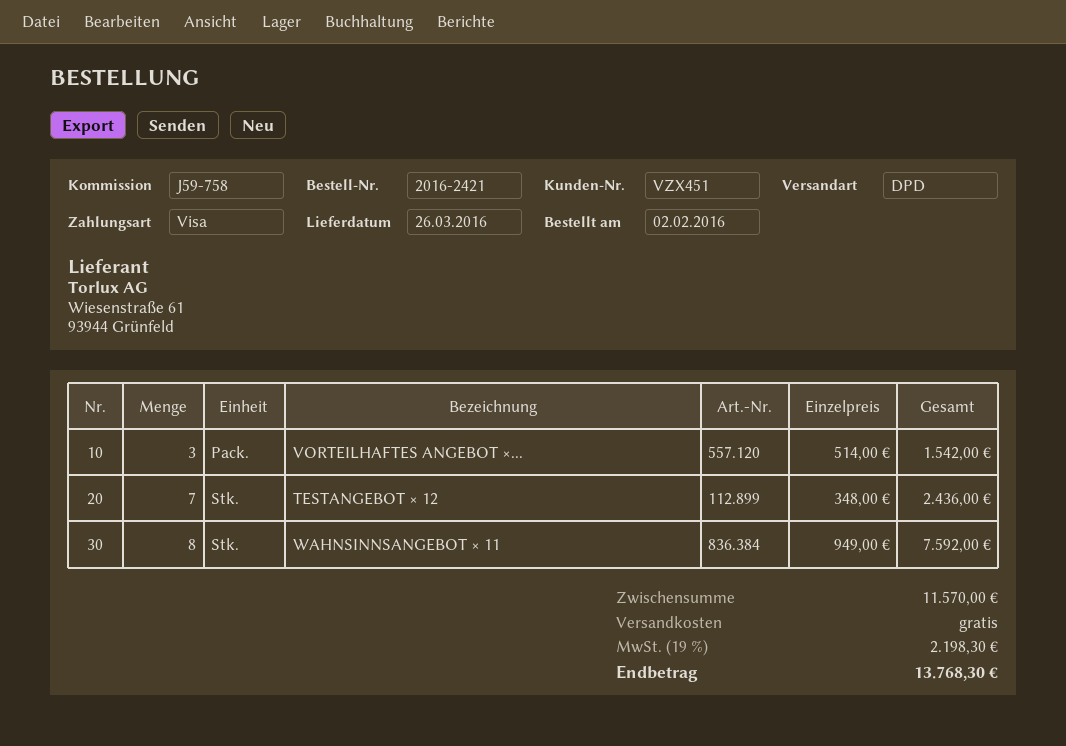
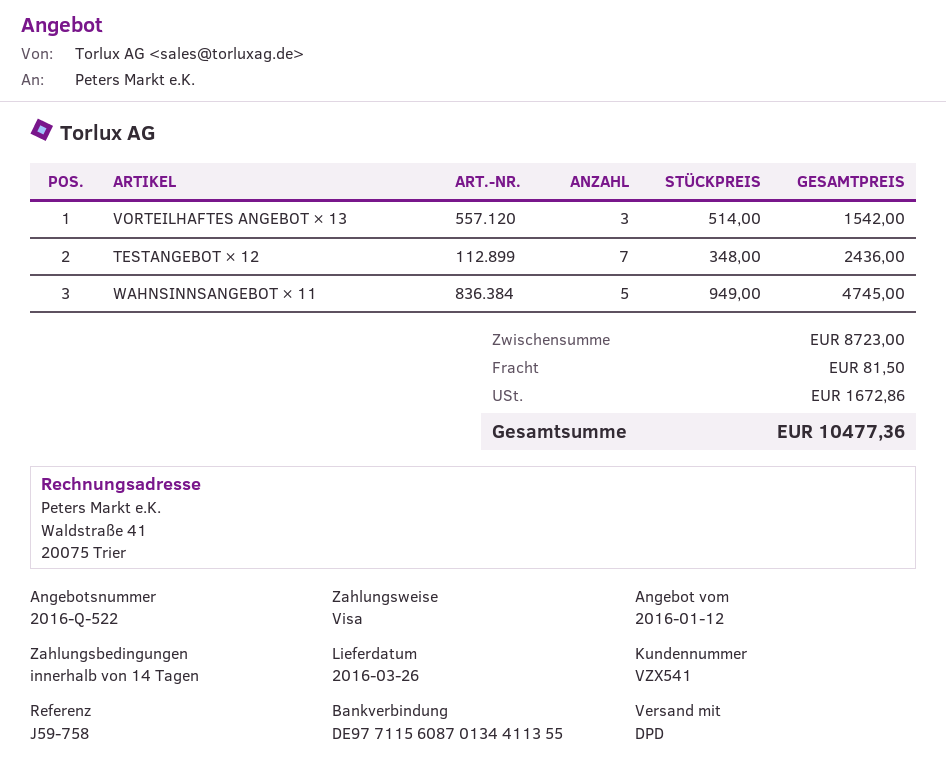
customer number: VZX451 -> VZX541
WAHNSINNSANGEBOT × 11: 8 x 949.00 = 7592.00 -> 5 x 949.00 = 4745.00
subtotal: 11570.00 -> 8723.00
shipping: 0.00 -> 81.50
tax: 2198.30 -> 1672.86
total: 13768.30 -> 10477.36

